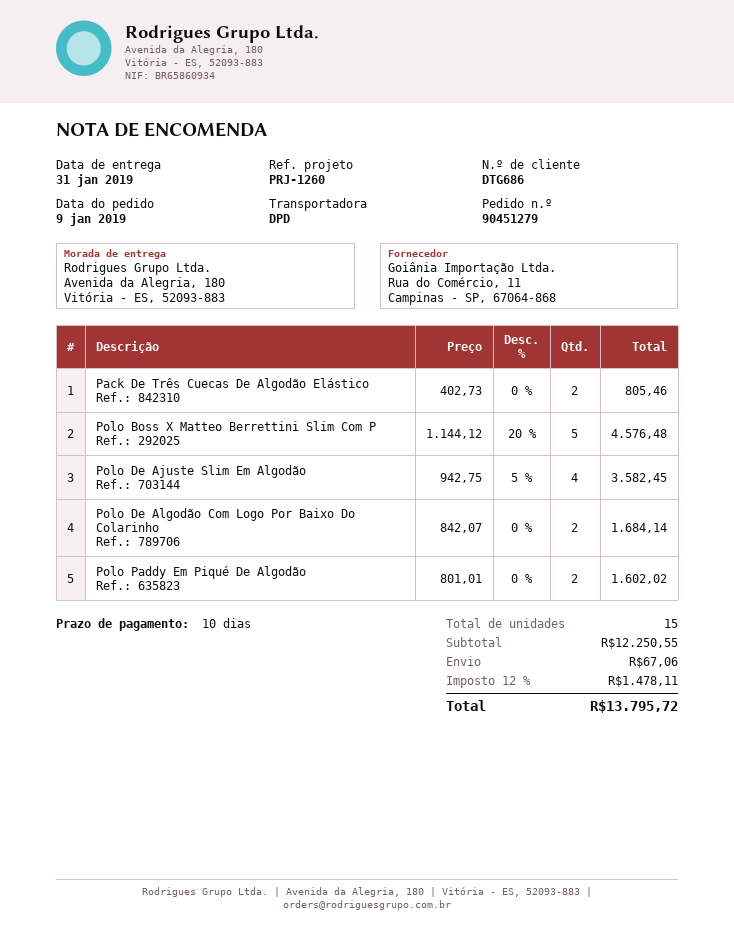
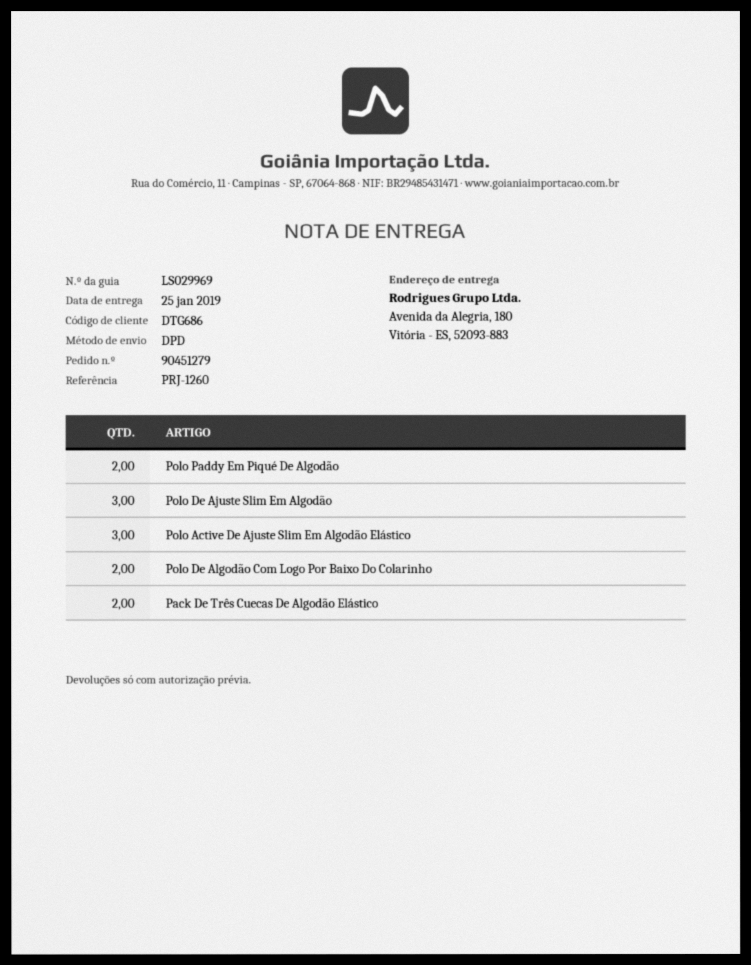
delivery date: 2019-01-31 -> 2019-01-25
Polo Boss X Matteo Berrettini Slim Com P: 5 -> none
Polo De Ajuste Slim Em Algodão: 4 -> 3
Polo Active De Ajuste Slim Em Algodão Elástico: none -> 3

